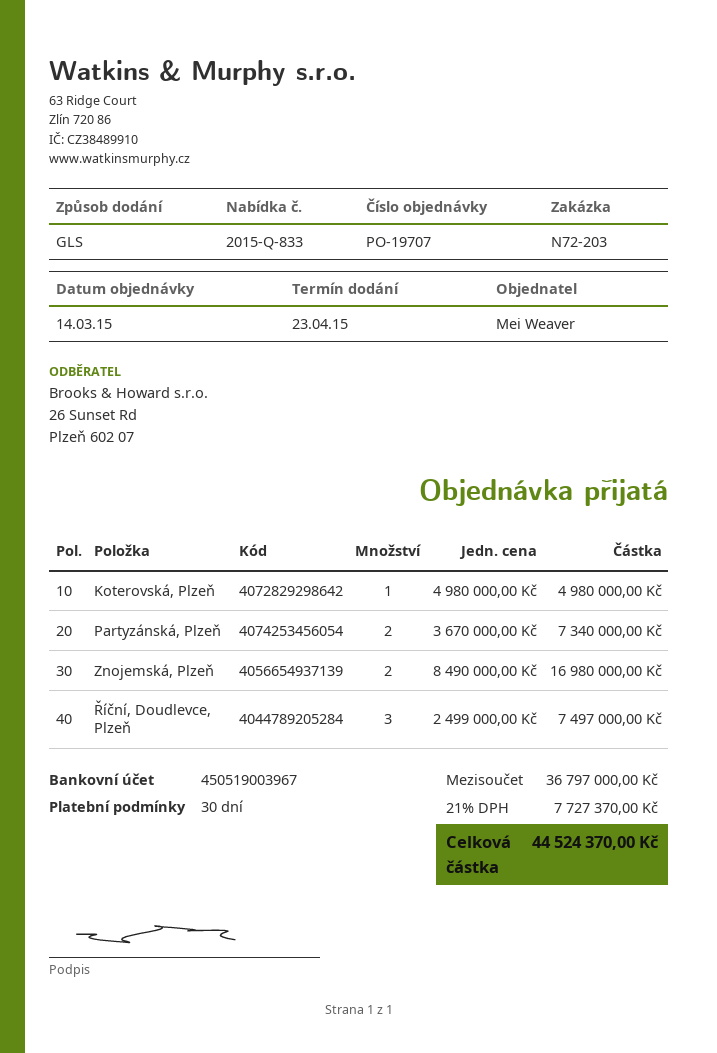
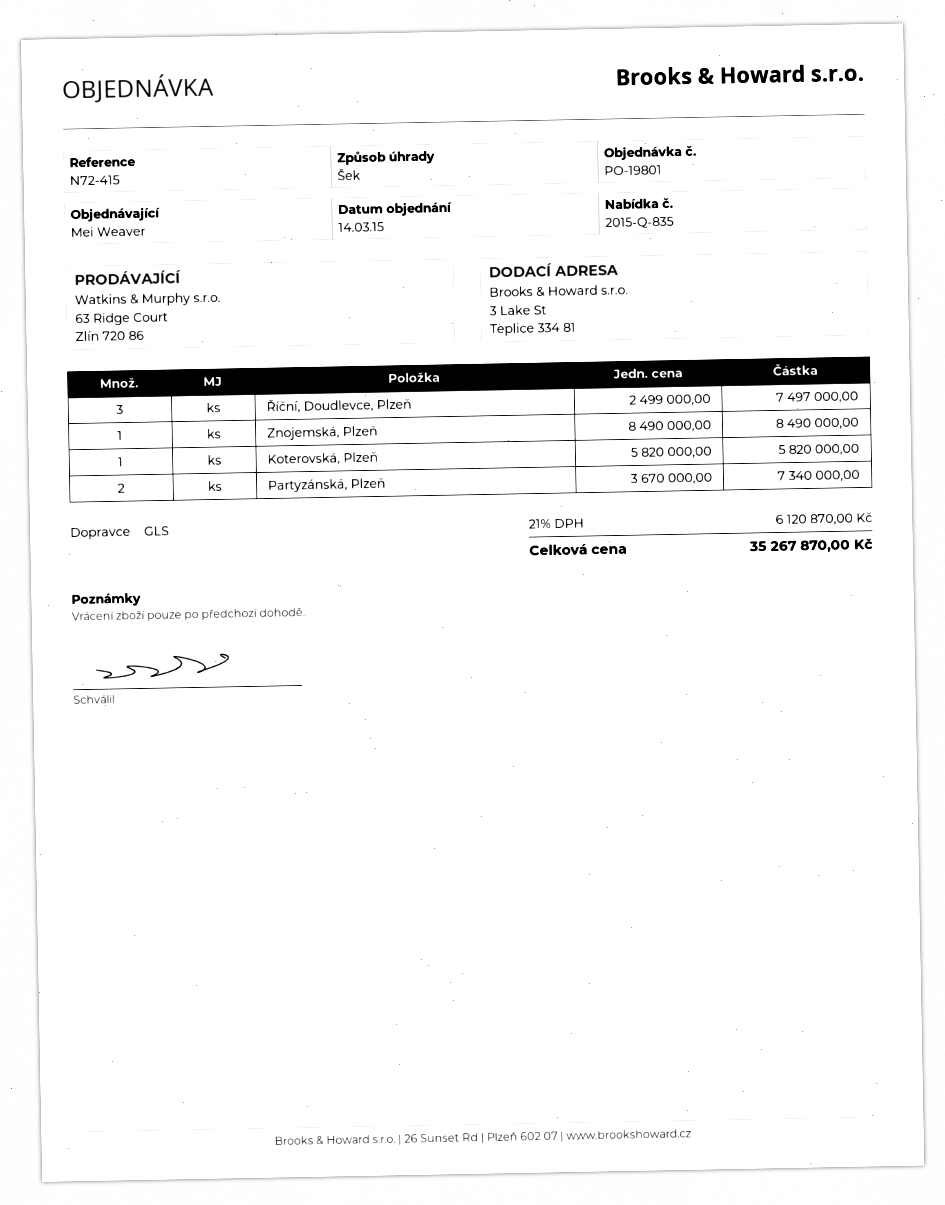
quote number: 2015-Q-833 -> 2015-Q-835
order number: PO-19707 -> PO-19801
reference: N72-203 -> N72-415
Koterovská, Plzeň: 1 x 4980000.00 = 4980000.00 -> 1 x 5820000.00 = 5820000.00
Znojemská, Plzeň: 2 x 8490000.00 = 16980000.00 -> 1 x 8490000.00 = 8490000.00
tax: 21% = 7727370.00 -> 21% = 6120870.00
total: 44524370.00 -> 35267870.00

